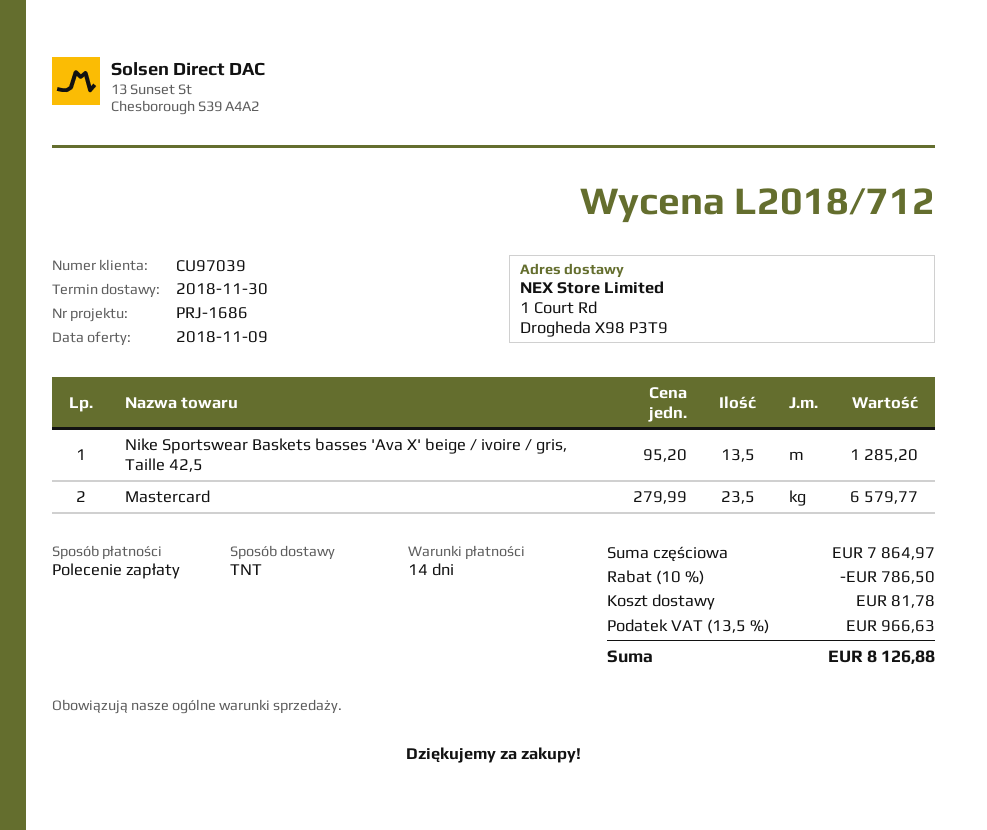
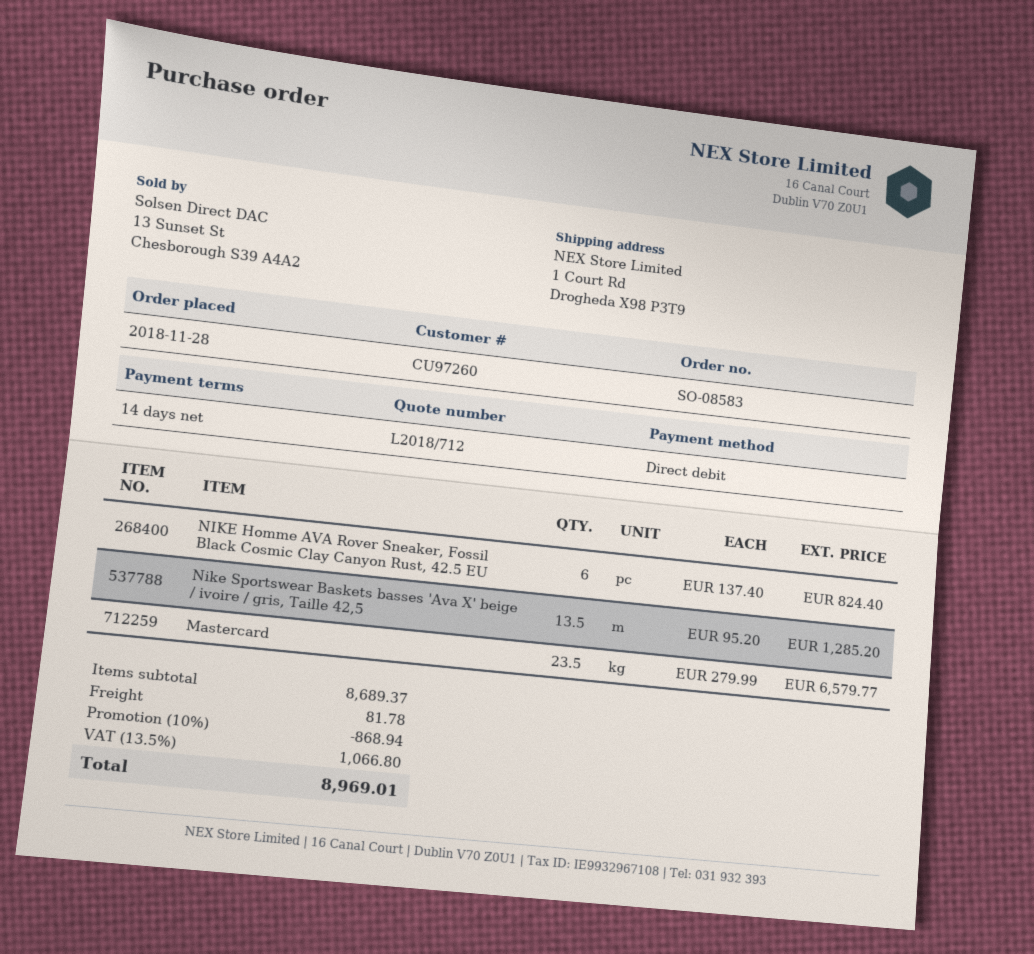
customer number: CU97039 -> CU97260
NIKE Homme AVA Rover Sneaker, Fossil Black Cosmic Clay Canyon Rust, 42.5 EU: none -> 6 x 137.40 = 824.40
subtotal: 7864.97 -> 8689.37
discount: 10% = 786.50 -> 10% = 868.94
tax: 13.5% = 966.63 -> 13.5% = 1066.80
total: 8126.88 -> 8969.01

